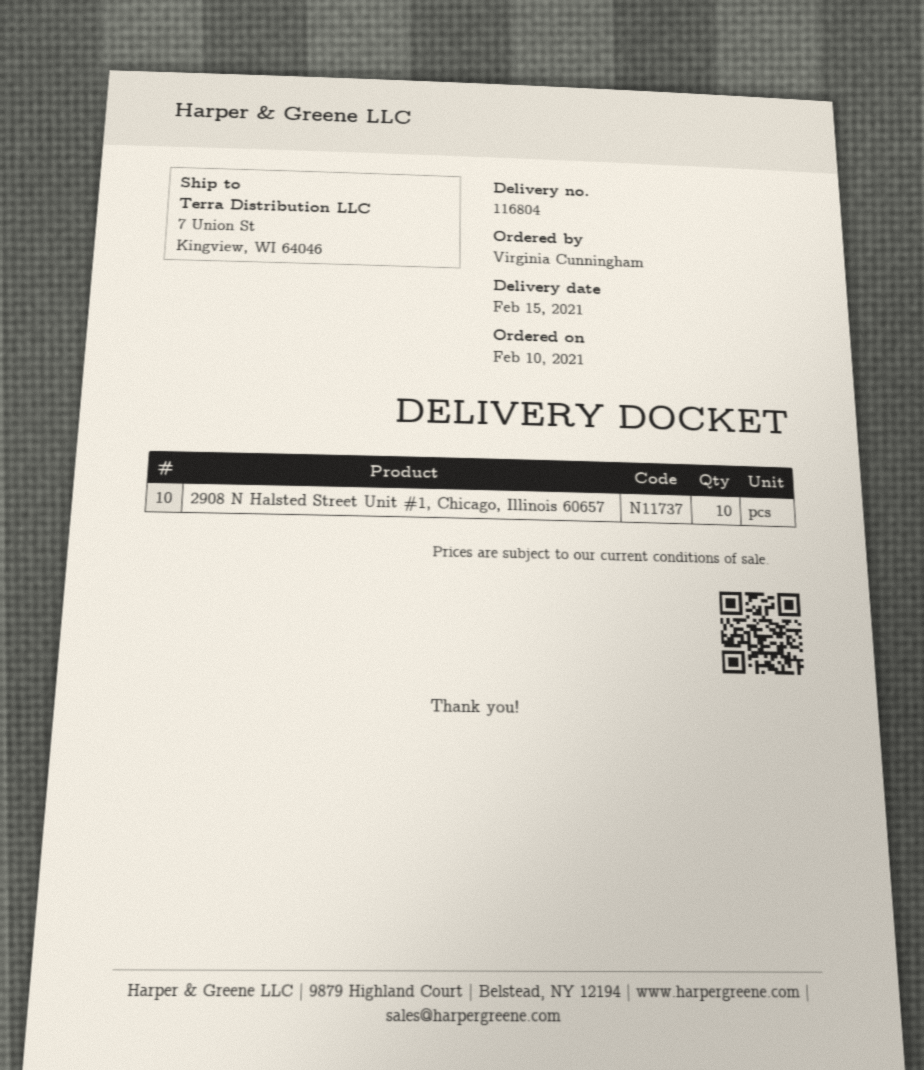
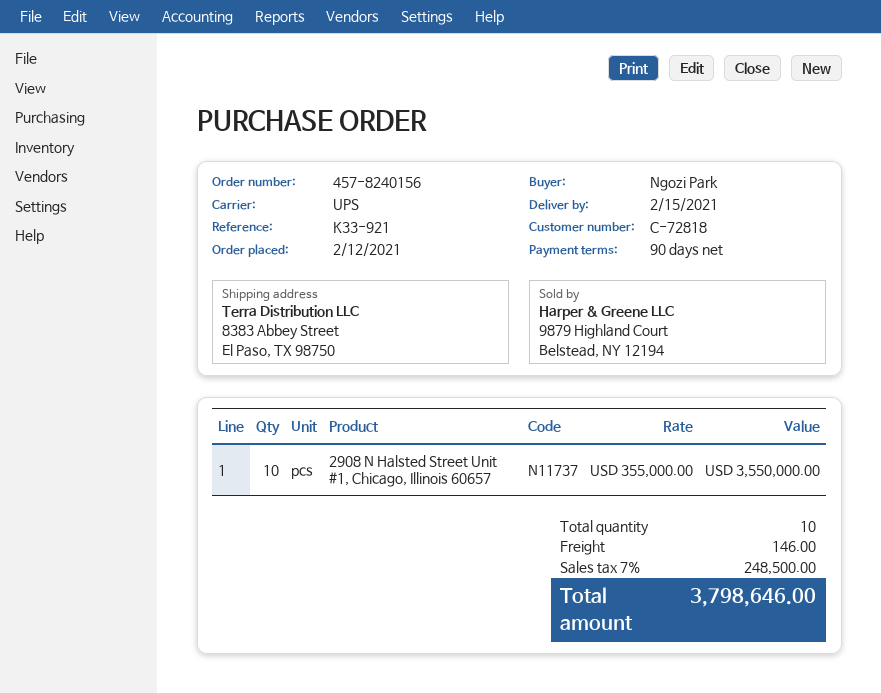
order date: 2021-02-10 -> 2021-02-12
ordered by: Virginia Cunningham -> Ngozi Park
ship to: 7 Union St, Kingview, WI 64046 -> 8383 Abbey Street, El Paso, TX 98750

